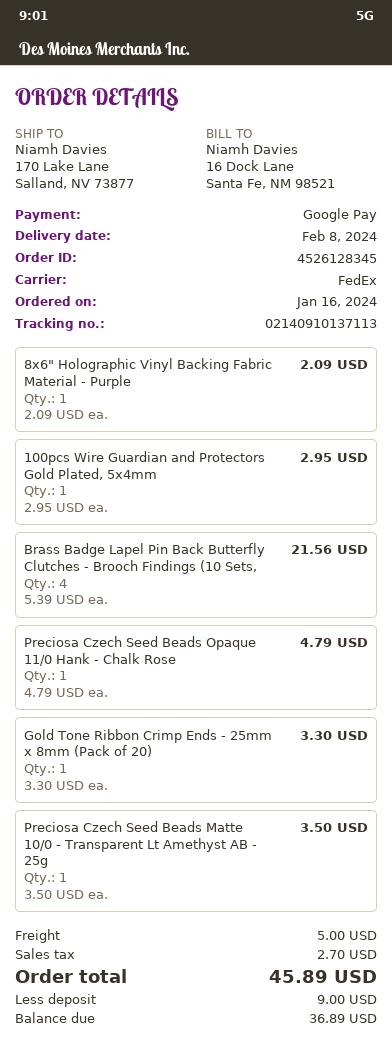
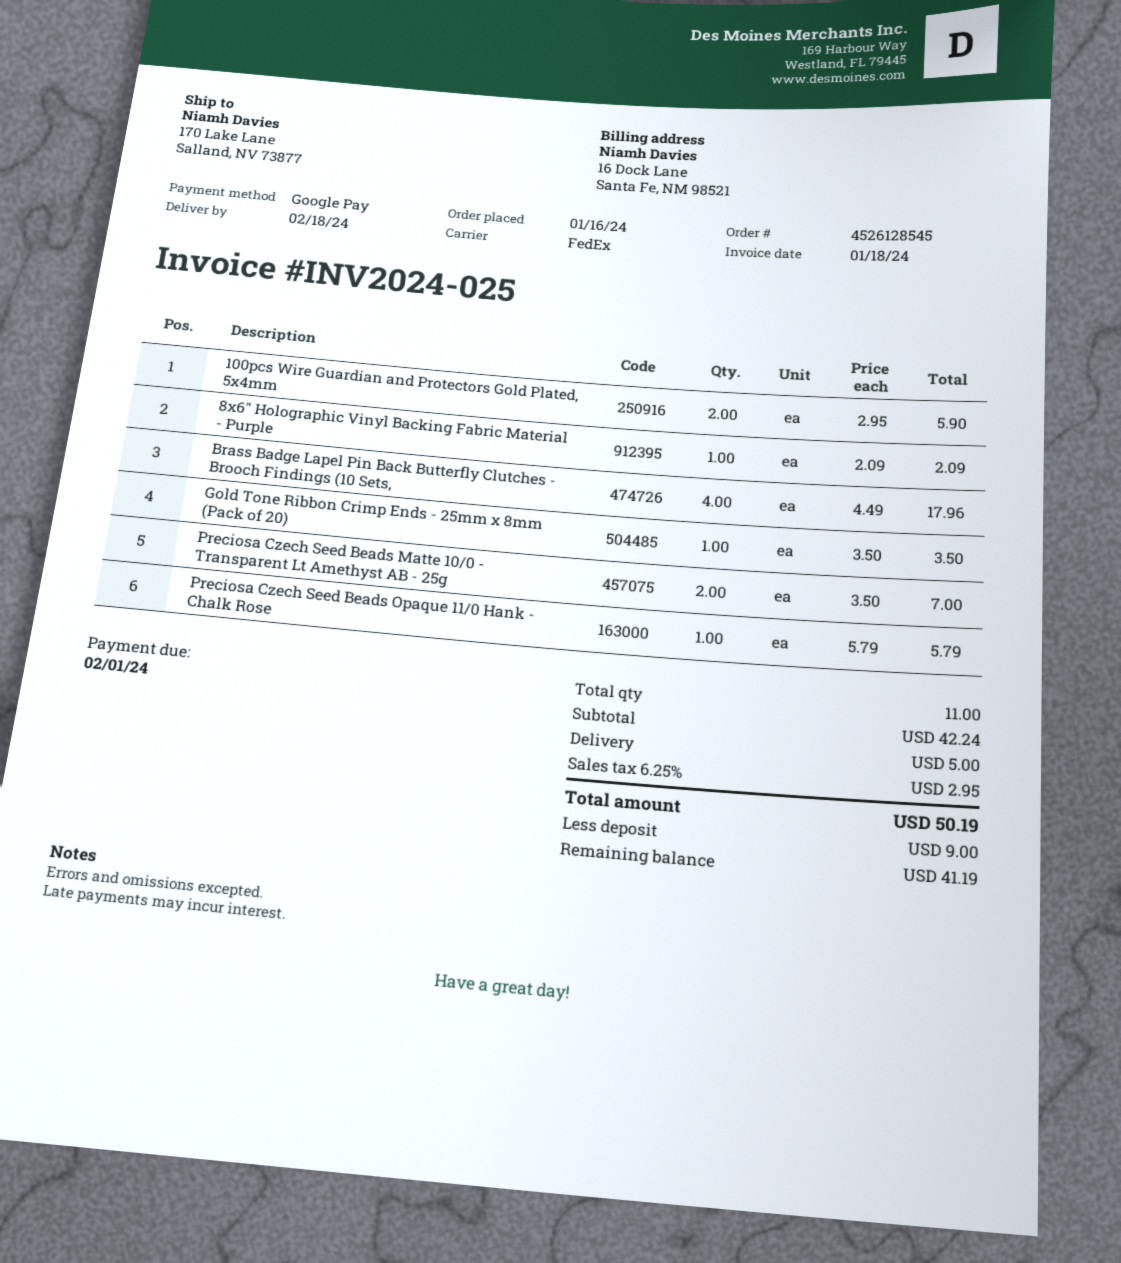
order number: 4526128345 -> 4526128545
delivery date: 2024-02-08 -> 2024-02-18
100pcs Wire Guardian and Protectors Gold Plated, 5x4mm: 1 x 2.95 = 2.95 -> 2 x 2.95 = 5.90
Brass Badge Lapel Pin Back Butterfly Clutches - Brooch Findings (10 Sets,: 4 x 5.39 = 21.56 -> 4 x 4.49 = 17.96
Preciosa Czech Seed Beads Opaque 11/0 Hank - Chalk Rose: 1 x 4.79 = 4.79 -> 1 x 5.79 = 5.79
Gold Tone Ribbon Crimp Ends - 25mm x 8mm (Pack of 20): 1 x 3.30 = 3.30 -> 1 x 3.50 = 3.50
Preciosa Czech Seed Beads Matte 10/0 - Transparent Lt Amethyst AB - 25g: 1 x 3.50 = 3.50 -> 2 x 3.50 = 7.00
tax: 2.70 -> 2.95
total: 45.89 -> 50.19
balance: 36.89 -> 41.19

